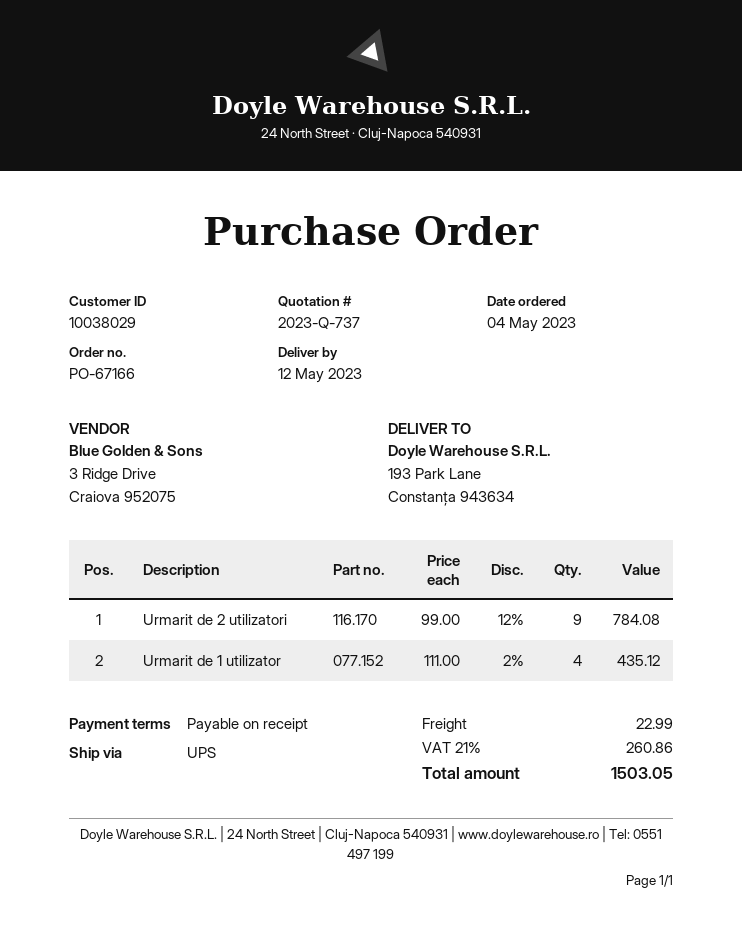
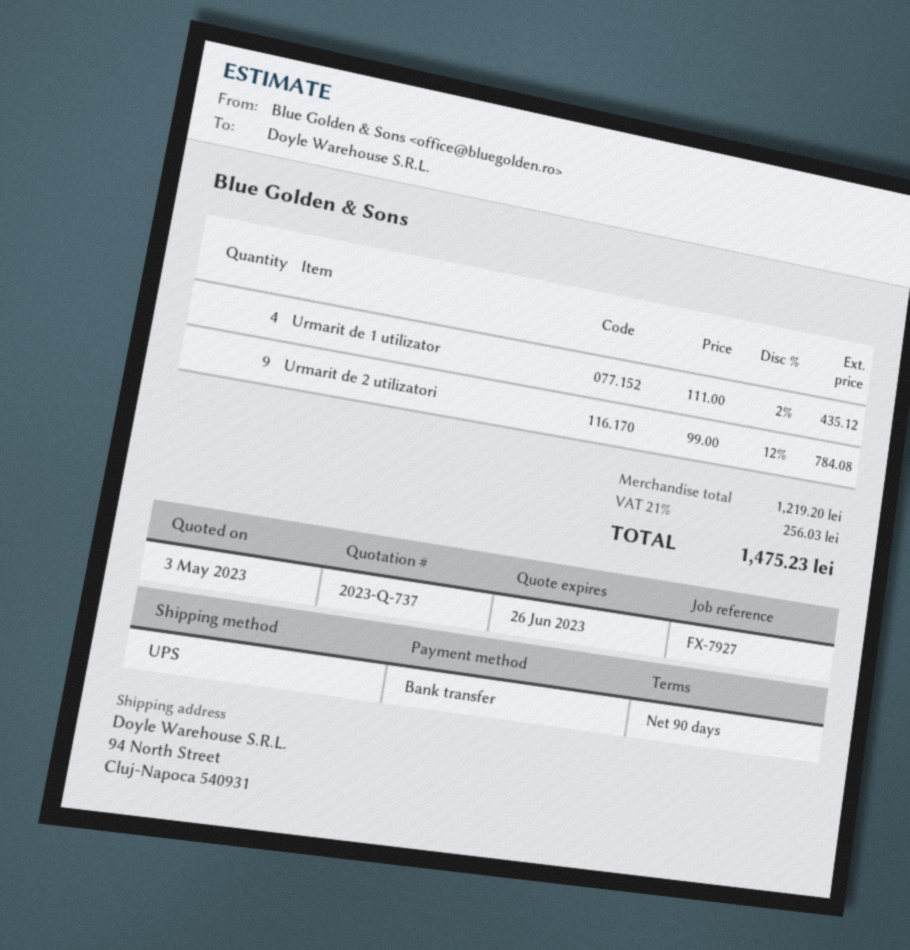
payment terms: on receipt -> 90 days
ship to: 193 Park Lane, Constanța 943634 -> 94 North Street, Cluj-Napoca 540931
shipping: 22.99 -> none
tax: 21% = 260.86 -> 21% = 256.03
total: 1503.05 -> 1475.23

